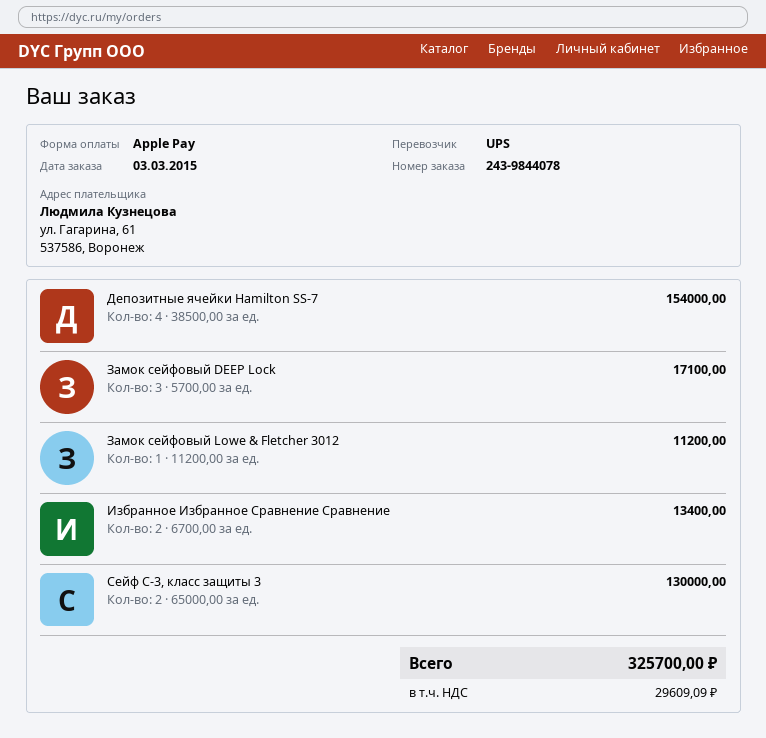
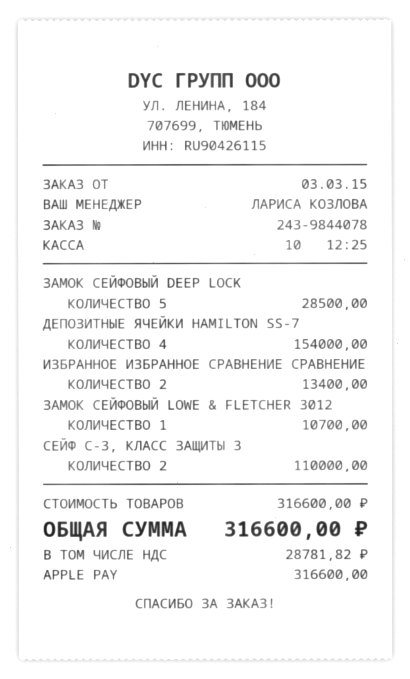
Замок сейфовый DEEP Lock: 3 for 17100.00 -> 5 for 28500.00
Замок сейфовый Lowe & Fletcher 3012: 1 for 11200.00 -> 1 for 10700.00
Сейф С-3, класс защиты 3: 2 for 130000.00 -> 2 for 110000.00
tax: 29609.09 -> 28781.82
total: 325700.00 -> 316600.00

